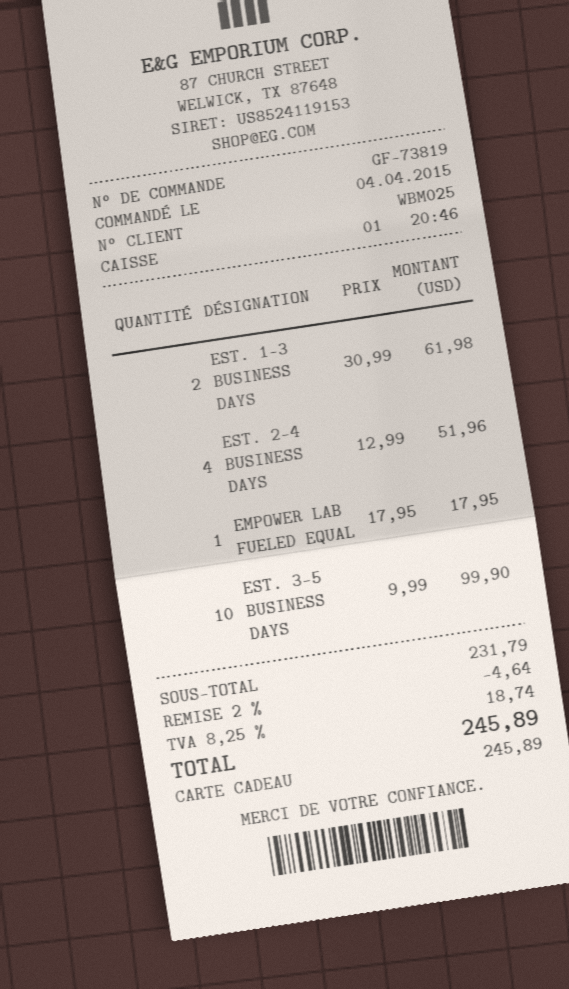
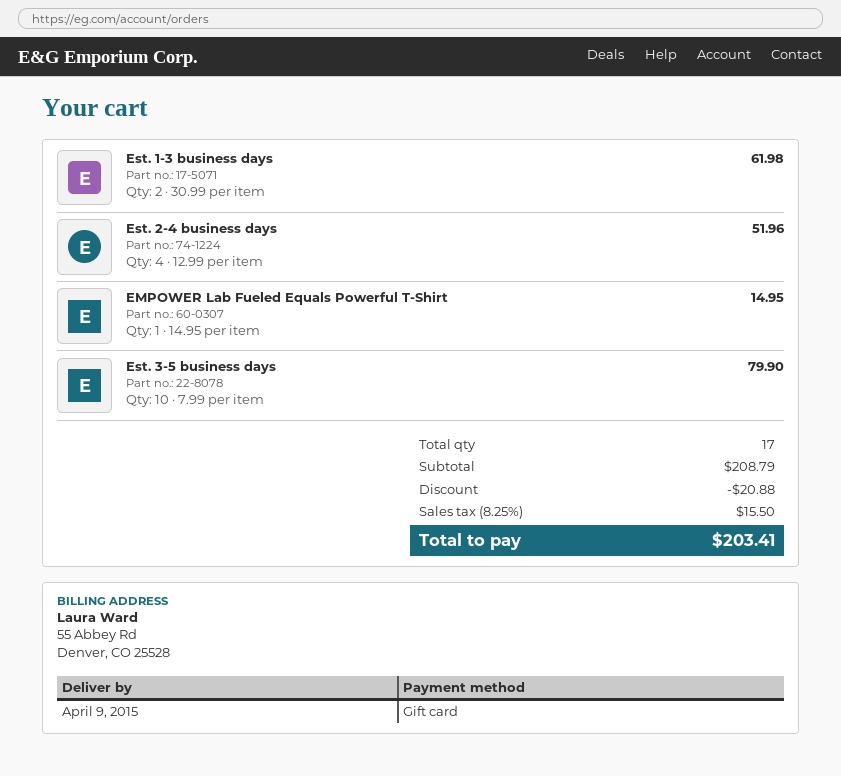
EMPOWER LAB FUELED EQUAL: 1 x 17.95 = 17.95 -> 1 x 14.95 = 14.95
EST. 3-5 BUSINESS DAYS: 10 x 9.99 = 99.90 -> 10 x 7.99 = 79.90
subtotal: 231.79 -> 208.79
discount: 4.64 -> 20.88
tax: 8.25% = 18.74 -> 8.25% = 15.50
total: 245.89 -> 203.41

